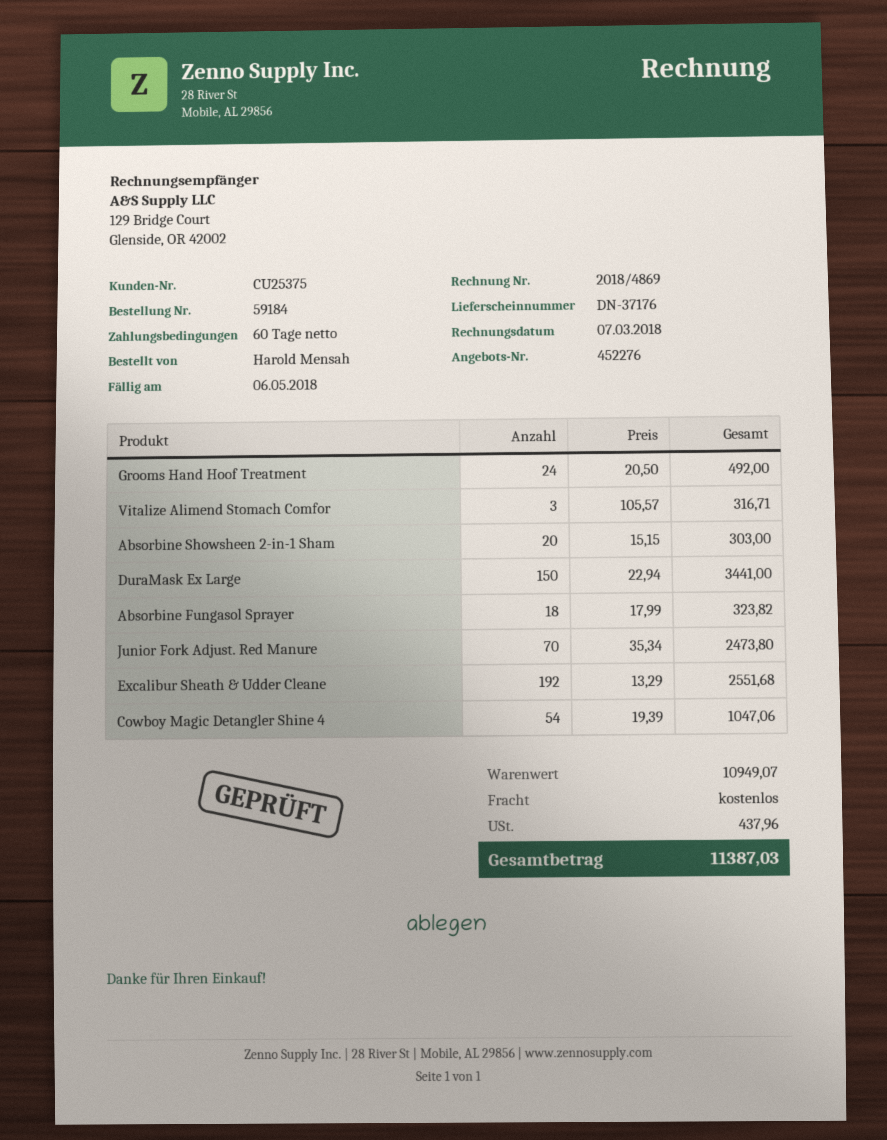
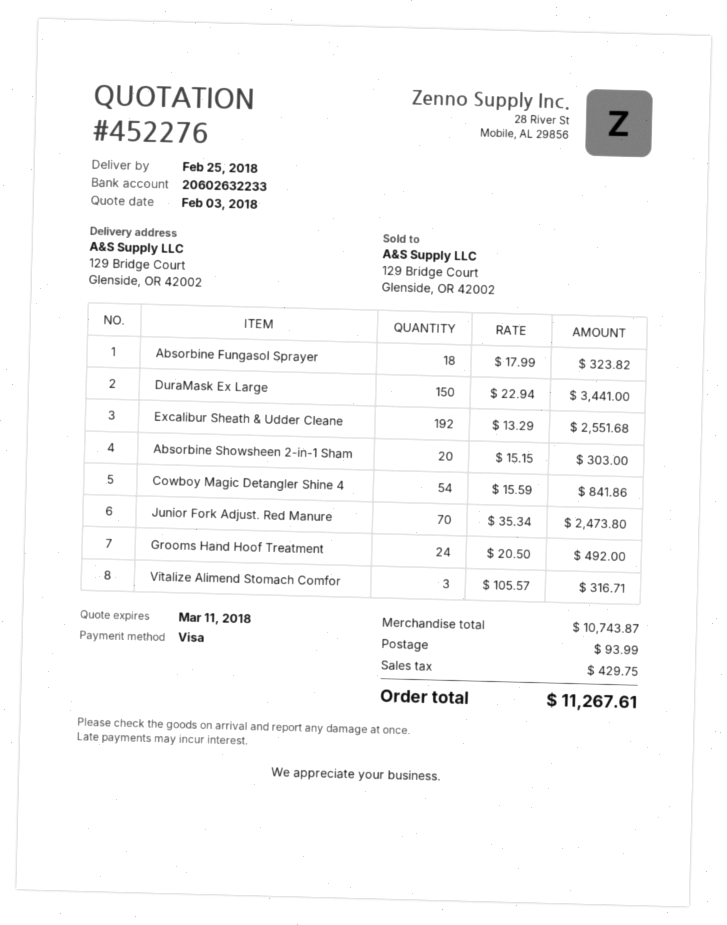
Cowboy Magic Detangler Shine 4: 54 x 19.39 = 1047.06 -> 54 x 15.59 = 841.86
subtotal: 10949.07 -> 10743.87
shipping: 0.00 -> 93.99
tax: 437.96 -> 429.75
total: 11387.03 -> 11267.61

